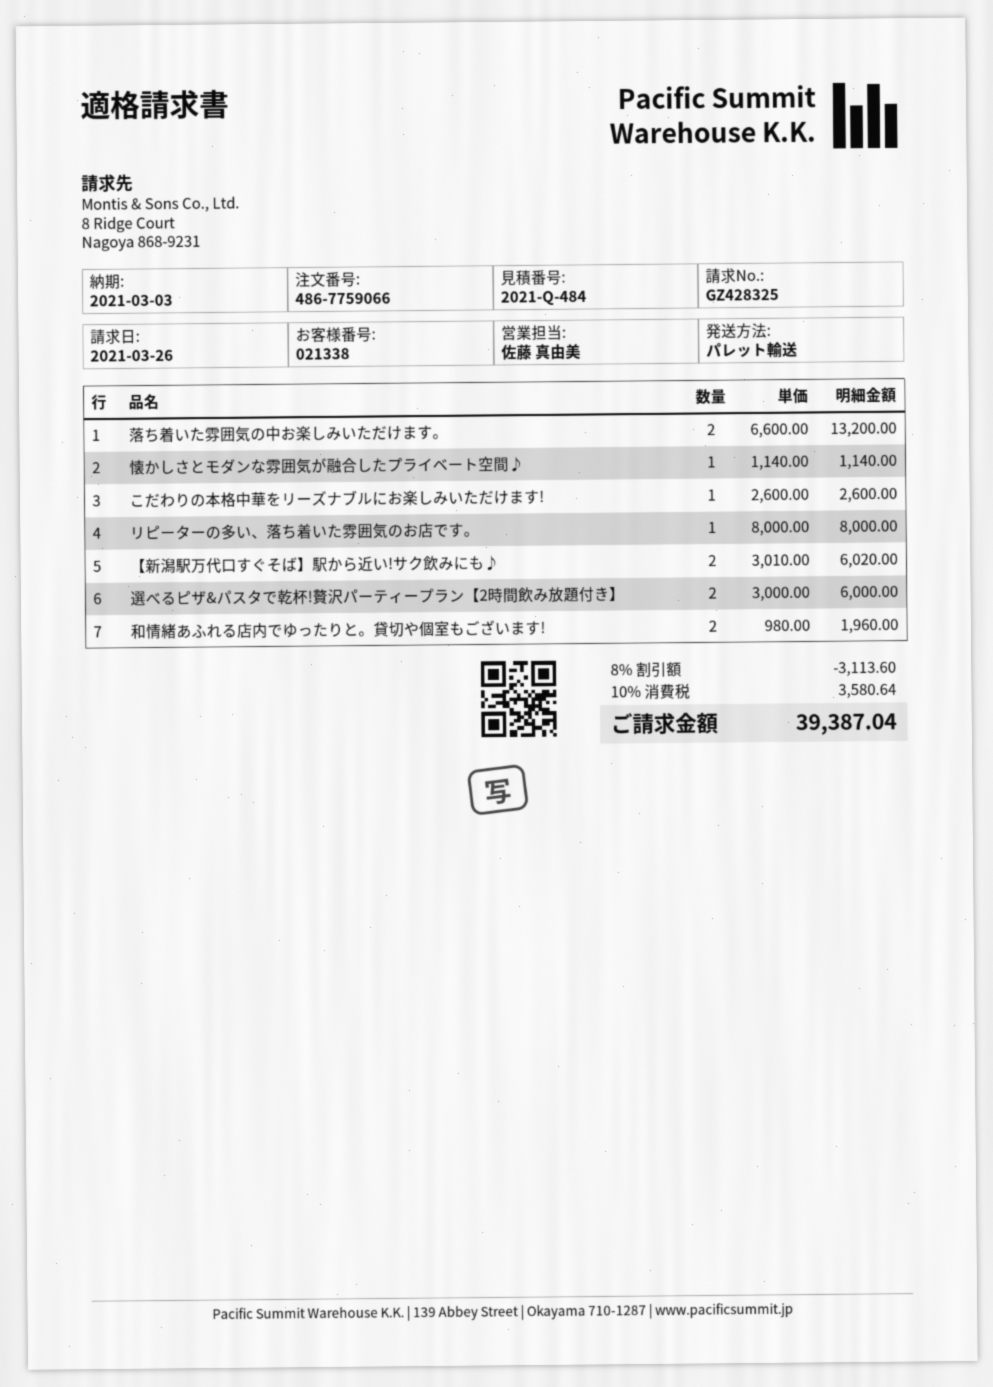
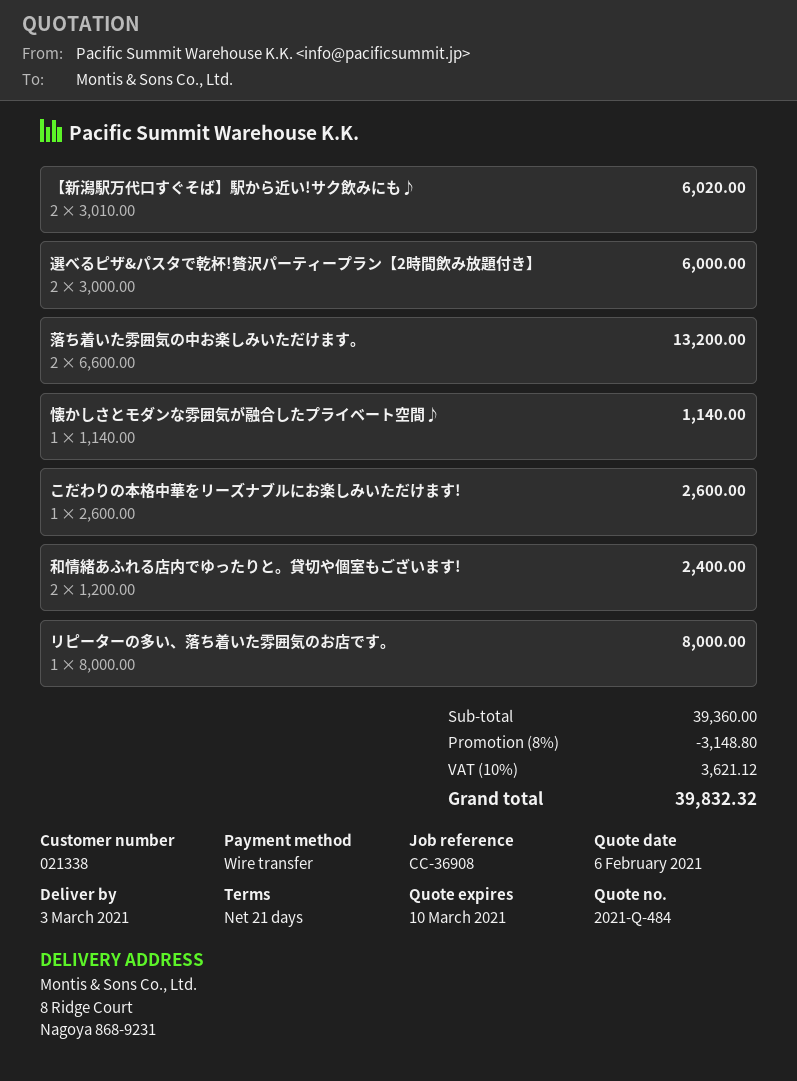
和情緒あふれる店内でゆったりと。貸切や個室もございます!: 2 x 980.00 = 1960.00 -> 2 x 1200.00 = 2400.00
discount: 8% = 3113.60 -> 8% = 3148.80
tax: 10% = 3580.64 -> 10% = 3621.12
total: 39387.04 -> 39832.32

